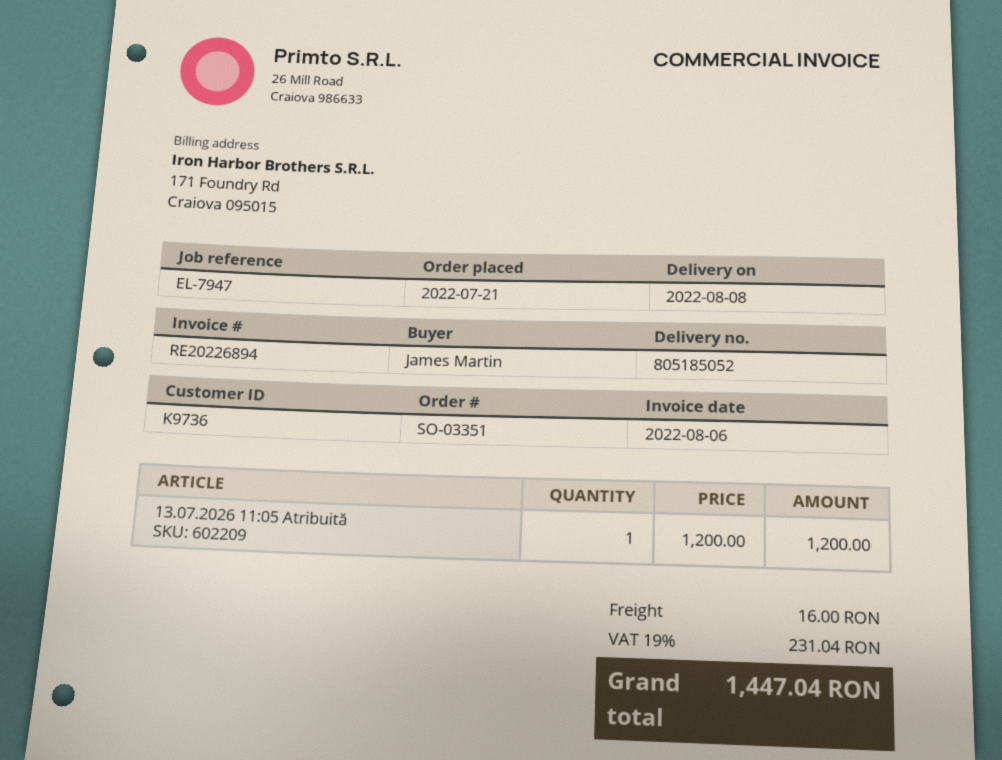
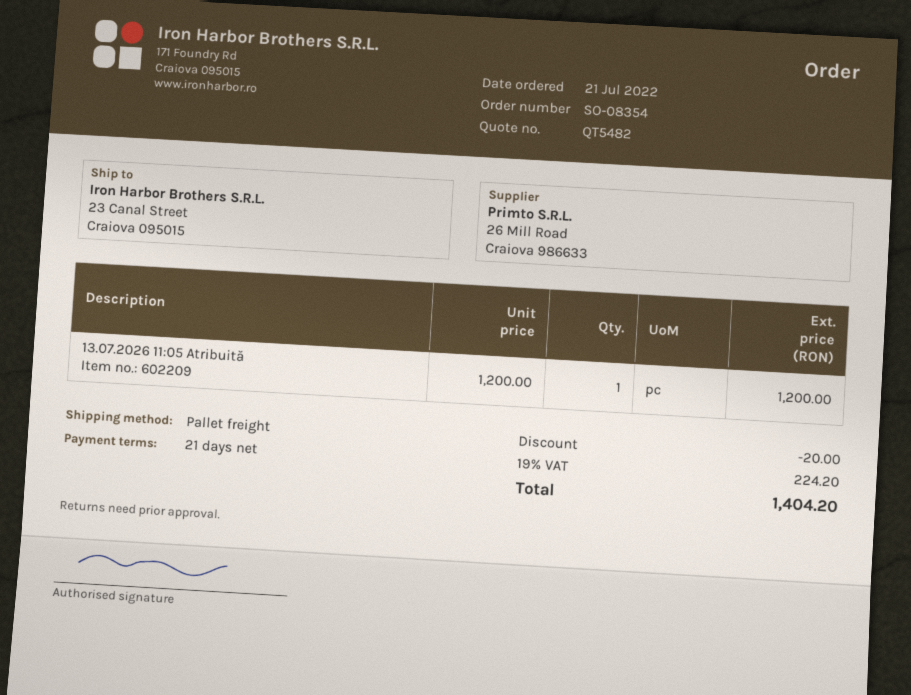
order number: SO-03351 -> SO-08354
discount: none -> 20.00
shipping: 16.00 -> none
tax: 19% = 231.04 -> 19% = 224.20
total: 1447.04 -> 1404.20

